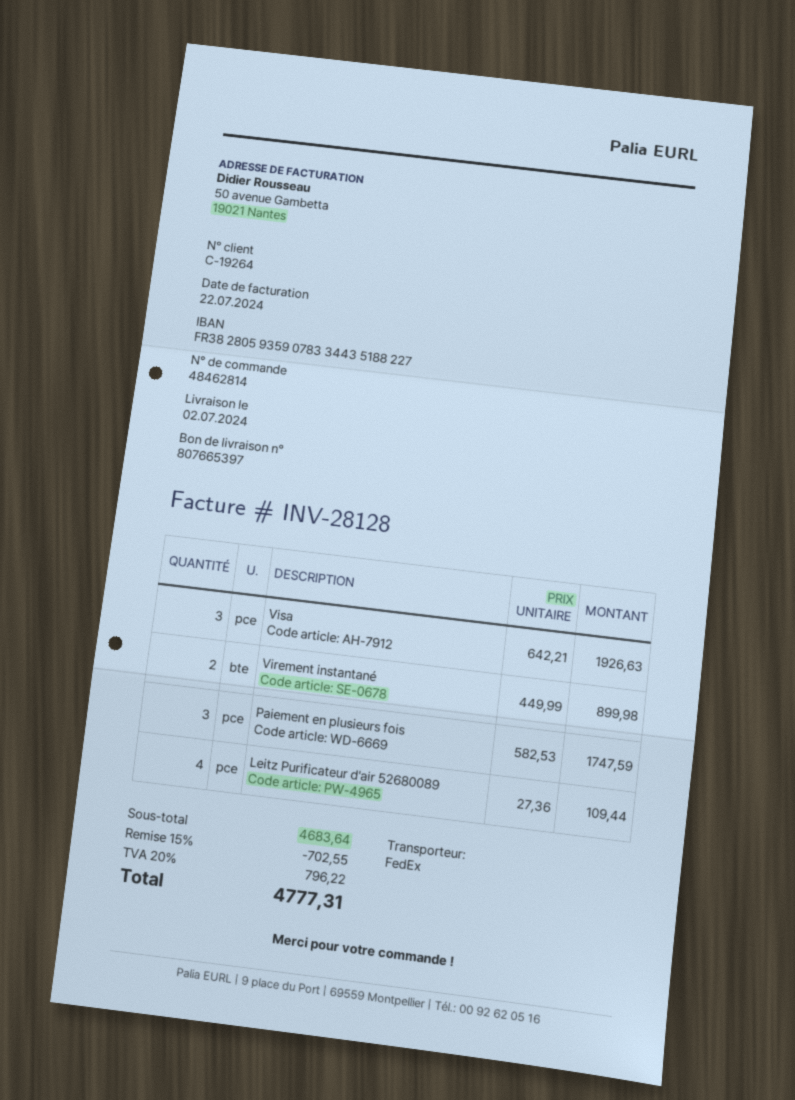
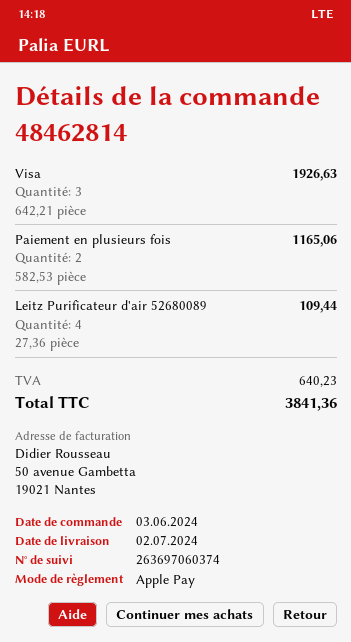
Virement instantané: 2 x 449.99 = 899.98 -> none
Paiement en plusieurs fois: 3 x 582.53 = 1747.59 -> 2 x 582.53 = 1165.06
discount: 15% = 702.55 -> none
tax: 796.22 -> 640.23
total: 4777.31 -> 3841.36

